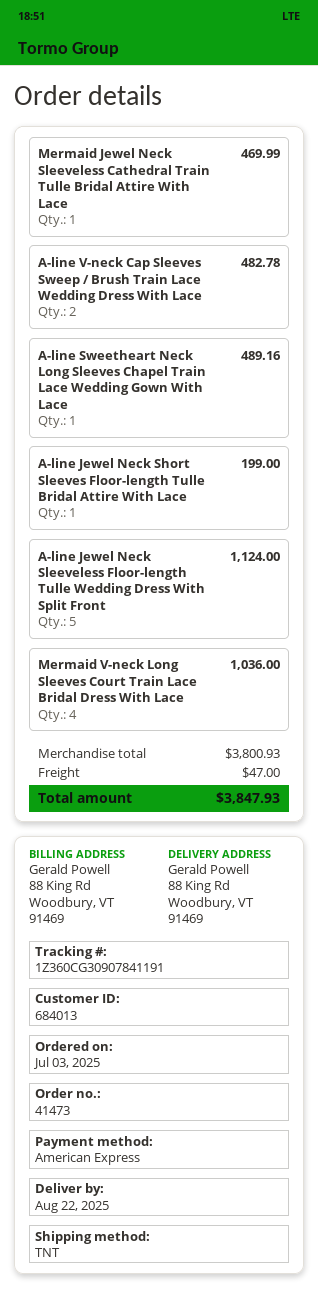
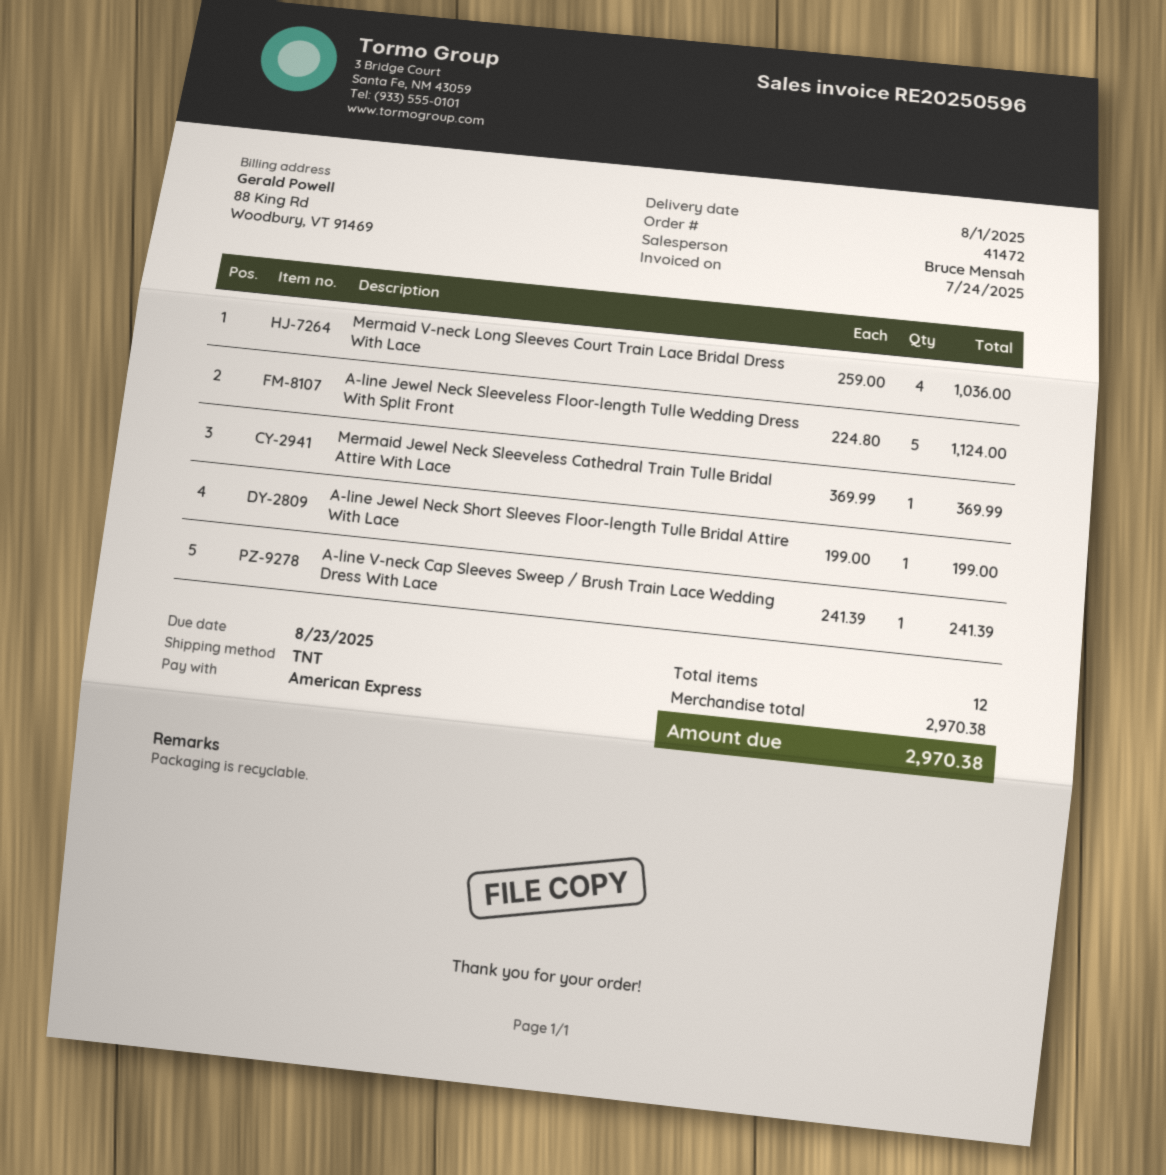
order number: 41473 -> 41472
delivery date: 2025-08-22 -> 2025-08-01
Mermaid Jewel Neck Sleeveless Cathedral Train Tulle Bridal Attire With Lace: 1 for 469.99 -> 1 for 369.99
A-line V-neck Cap Sleeves Sweep / Brush Train Lace Wedding Dress With Lace: 2 for 482.78 -> 1 for 241.39
A-line Sweetheart Neck Long Sleeves Chapel Train Lace Wedding Gown With Lace: 1 for 489.16 -> none
subtotal: 3800.93 -> 2970.38
shipping: 47.00 -> none
total: 3847.93 -> 2970.38

